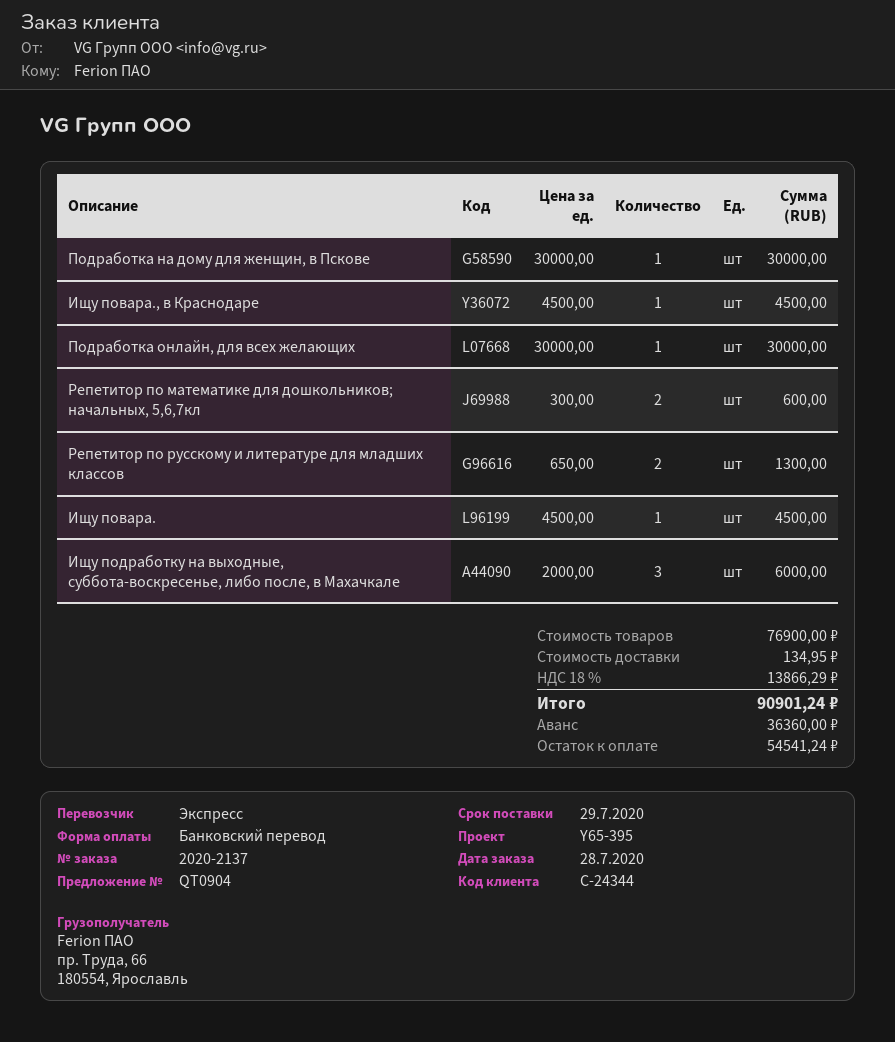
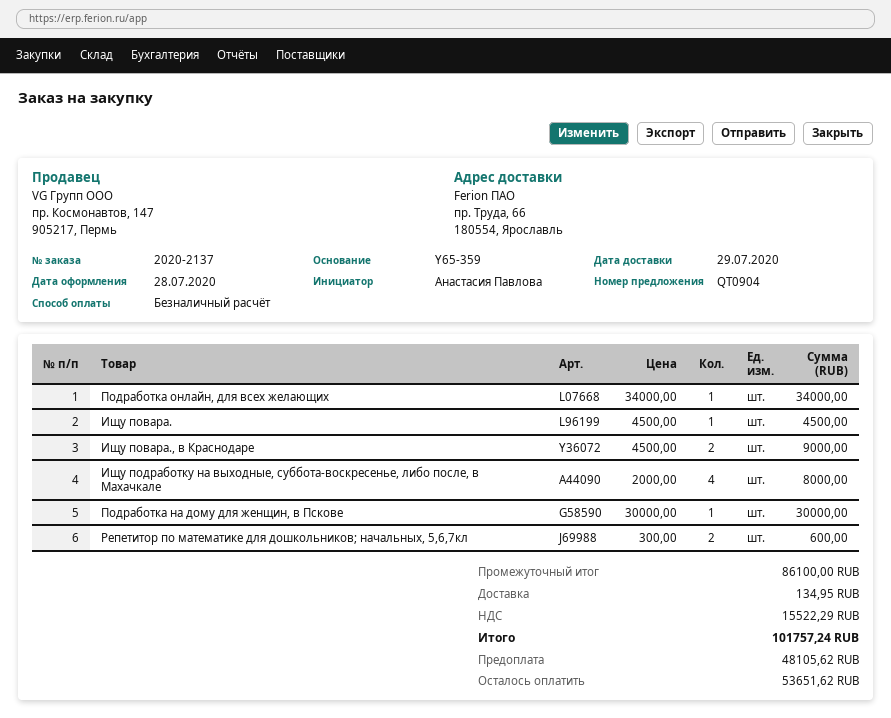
reference: Y65-395 -> Y65-359
Ищу повара., в Краснодаре: 1 x 4500.00 = 4500.00 -> 2 x 4500.00 = 9000.00
Подработка онлайн, для всех желающих: 1 x 30000.00 = 30000.00 -> 1 x 34000.00 = 34000.00
Репетитор по русскому и литературе для младших классов: 2 x 650.00 = 1300.00 -> none
Ищу подработку на выходные, суббота-воскресенье, либо после, в Махачкале: 3 x 2000.00 = 6000.00 -> 4 x 2000.00 = 8000.00
subtotal: 76900.00 -> 86100.00
tax: 13866.29 -> 15522.29
total: 90901.24 -> 101757.24
deposit: 36360.00 -> 48105.62
balance: 54541.24 -> 53651.62

